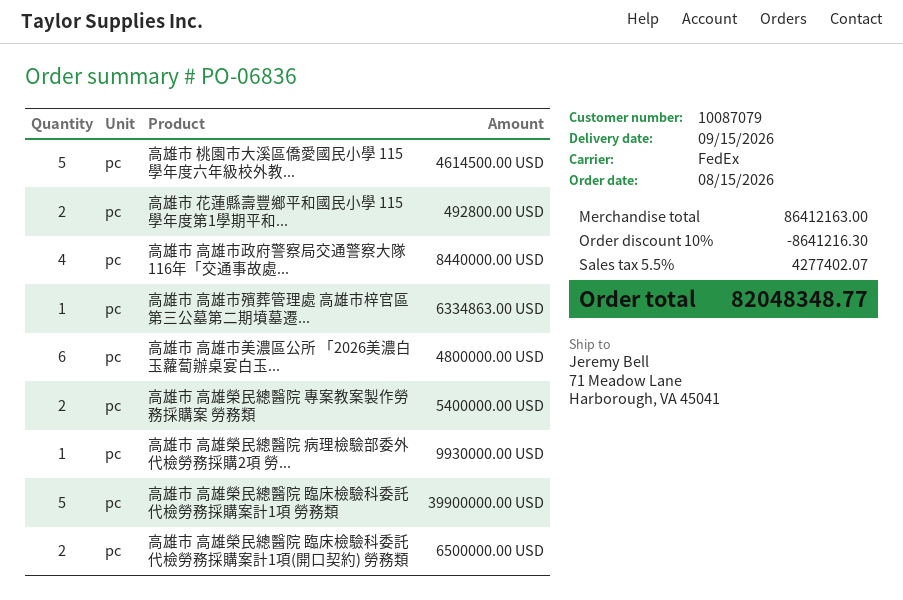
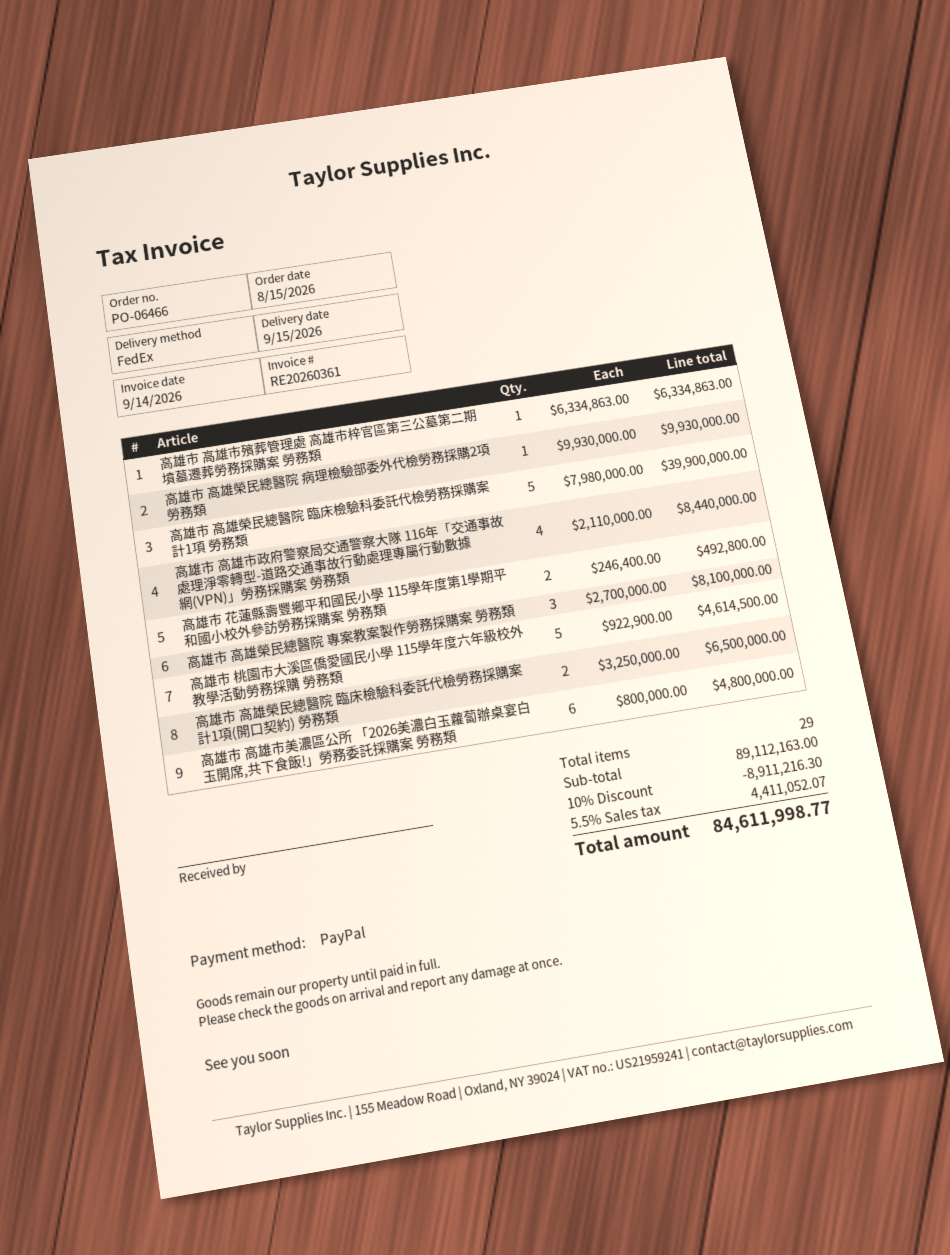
order number: PO-06836 -> PO-06466
高雄市 高雄榮民總醫院 專案教案製作勞務採購案 勞務類: 2 for 5400000.00 -> 3 for 8100000.00
subtotal: 86412163.00 -> 89112163.00
discount: 10% = 8641216.30 -> 10% = 8911216.30
tax: 5.5% = 4277402.07 -> 5.5% = 4411052.07
total: 82048348.77 -> 84611998.77

